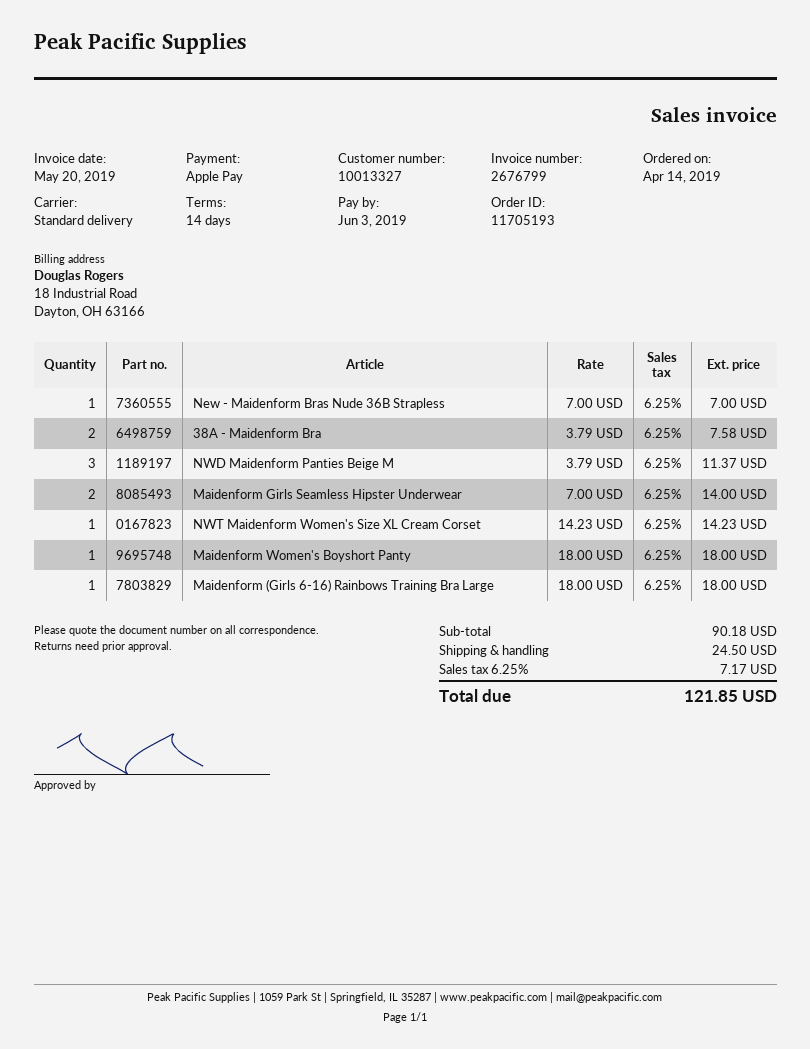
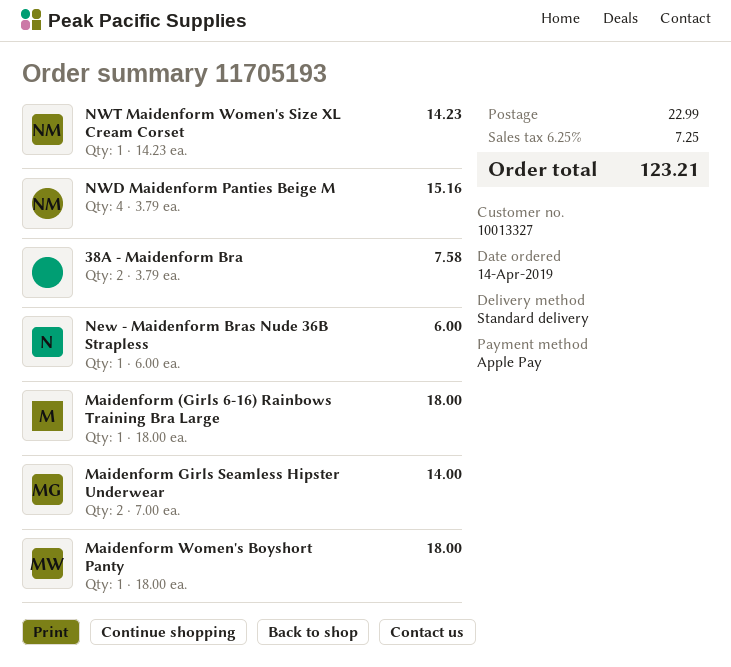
New - Maidenform Bras Nude 36B Strapless: 1 x 7.00 = 7.00 -> 1 x 6.00 = 6.00
NWD Maidenform Panties Beige M: 3 x 3.79 = 11.37 -> 4 x 3.79 = 15.16
shipping: 24.50 -> 22.99
tax: 6.25% = 7.17 -> 6.25% = 7.25
total: 121.85 -> 123.21

